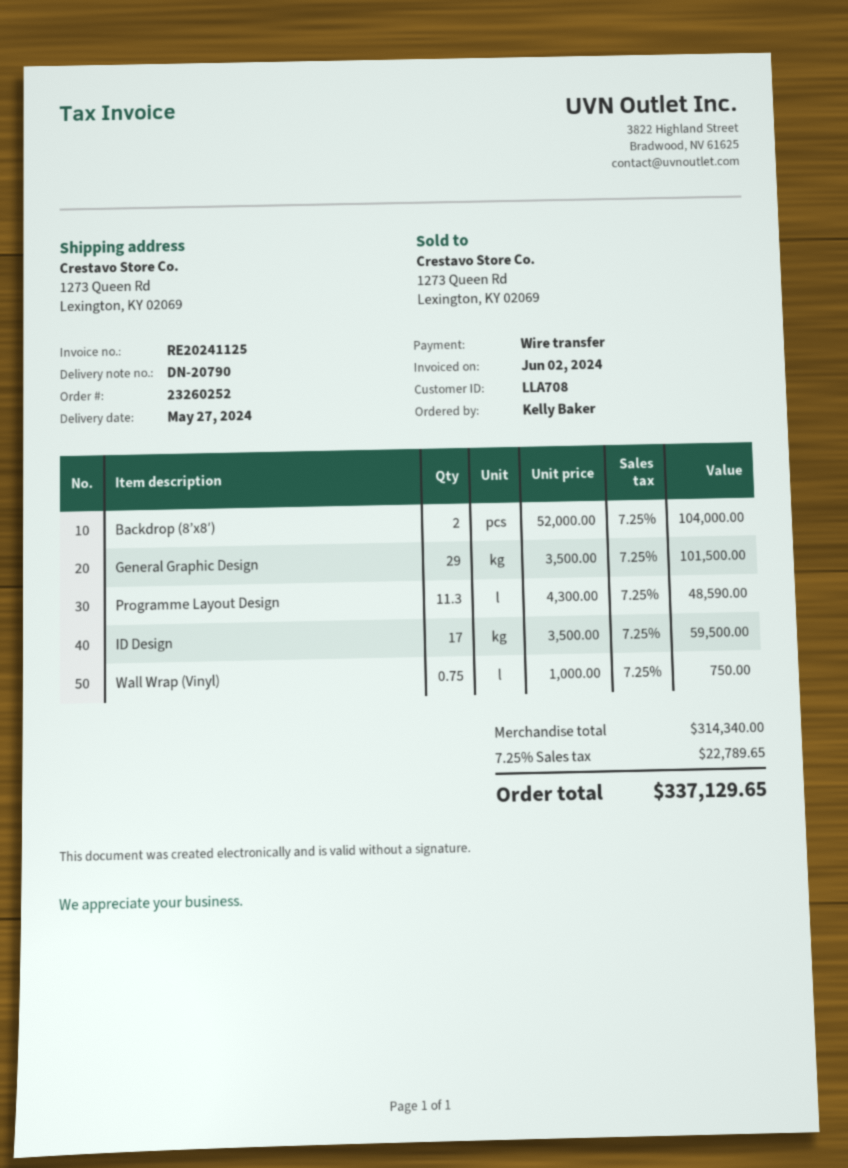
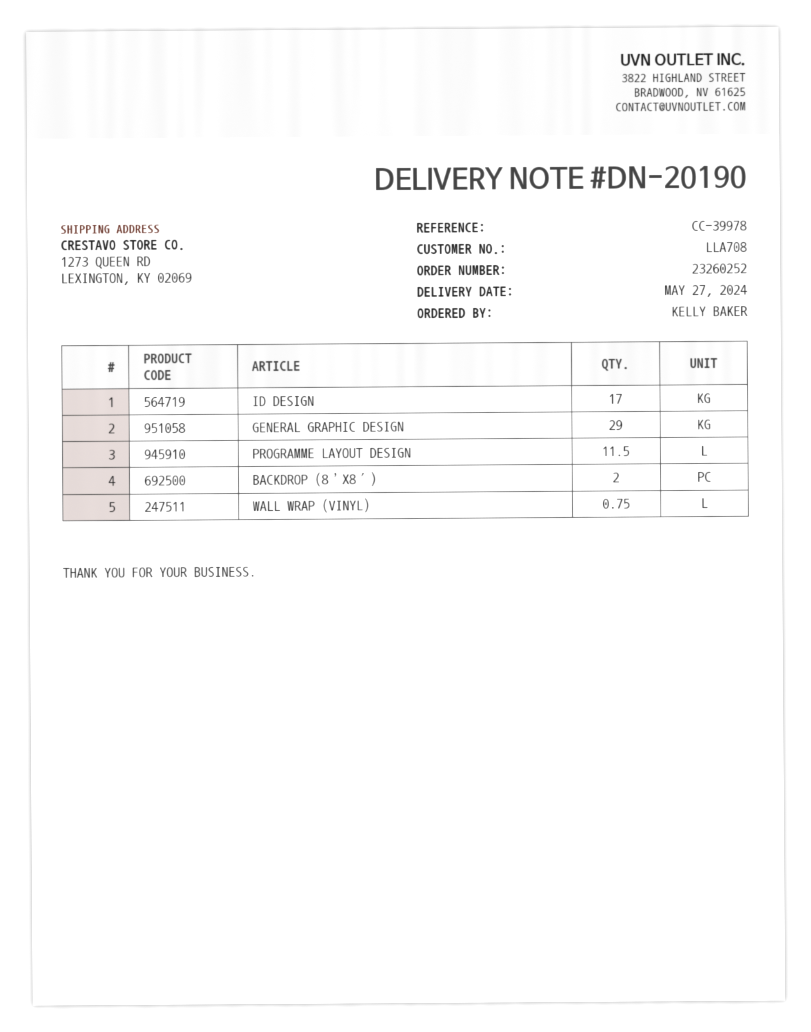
delivery note number: DN-20790 -> DN-20190
Programme Layout Design: 11.3 -> 11.5

